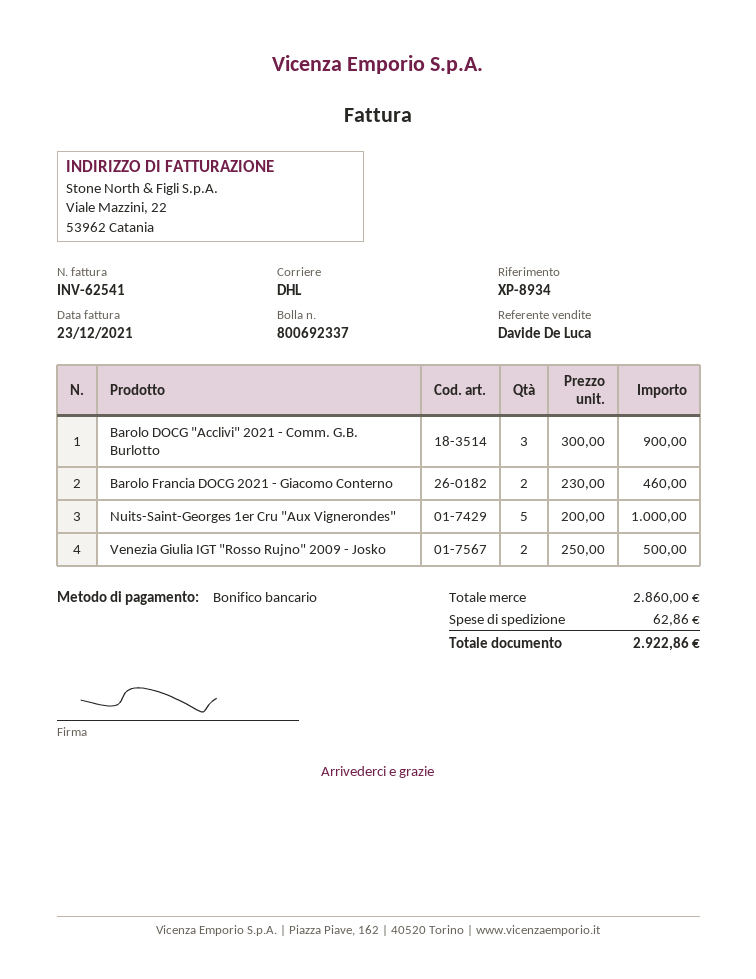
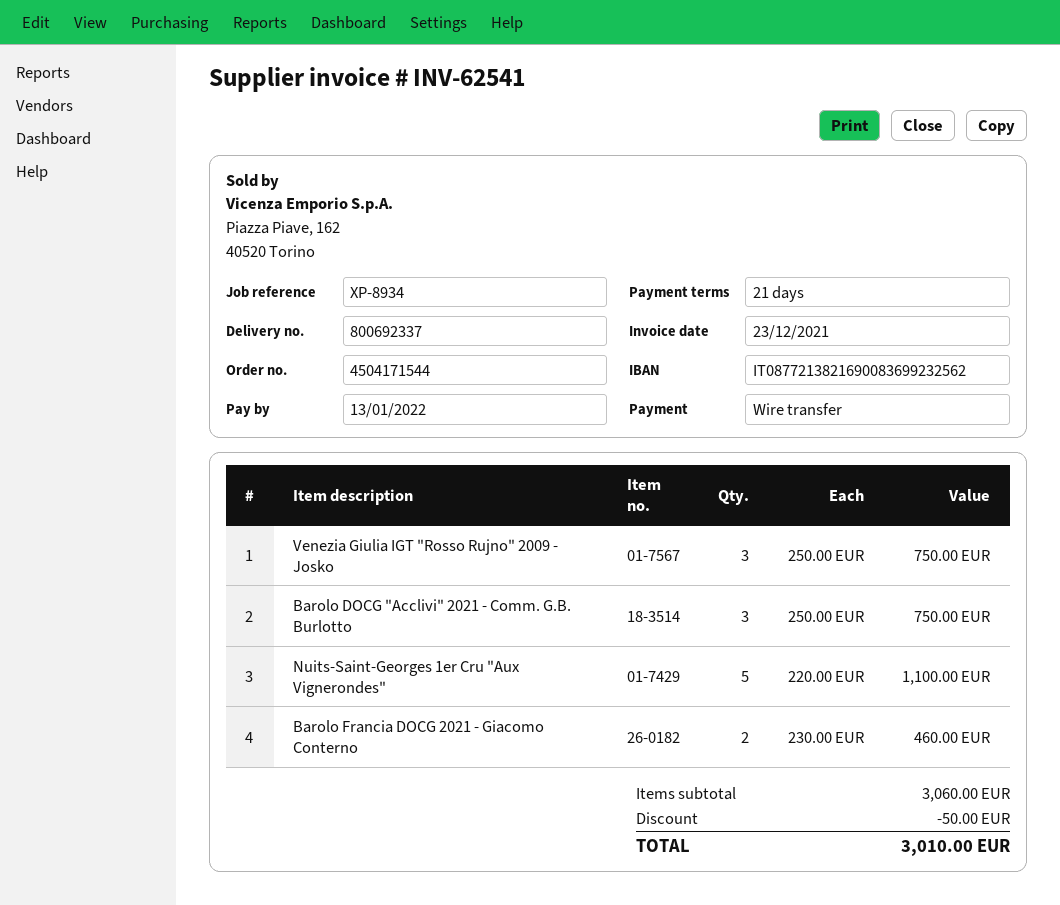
Barolo DOCG "Acclivi" 2021 - Comm. G.B. Burlotto: 3 x 300.00 = 900.00 -> 3 x 250.00 = 750.00
Nuits-Saint-Georges 1er Cru "Aux Vignerondes": 5 x 200.00 = 1000.00 -> 5 x 220.00 = 1100.00
Venezia Giulia IGT "Rosso Rujno" 2009 - Josko: 2 x 250.00 = 500.00 -> 3 x 250.00 = 750.00
subtotal: 2860.00 -> 3060.00
discount: none -> 50.00
shipping: 62.86 -> none
total: 2922.86 -> 3010.00

